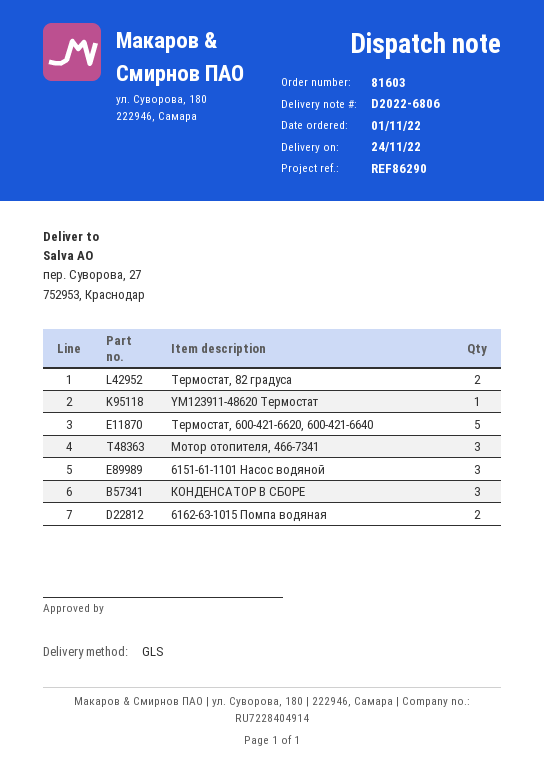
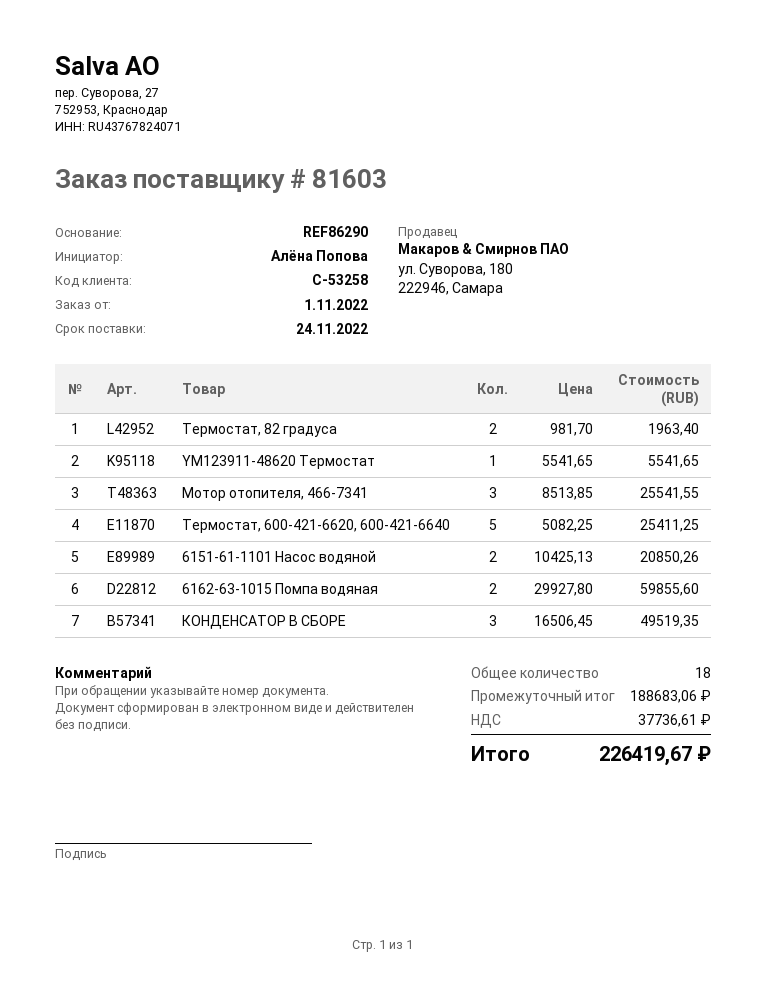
6151-61-1101 Насос водяной: 3 -> 2

